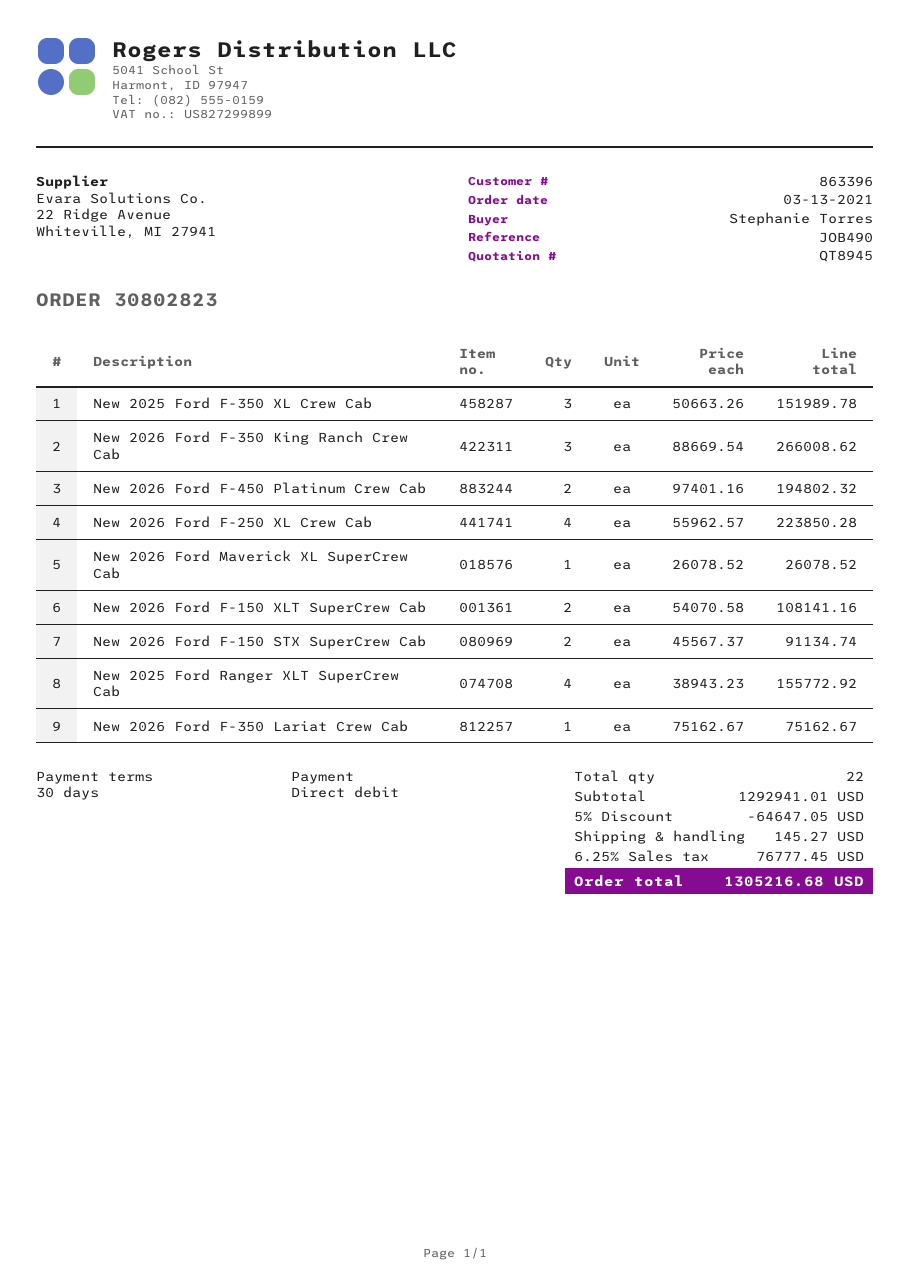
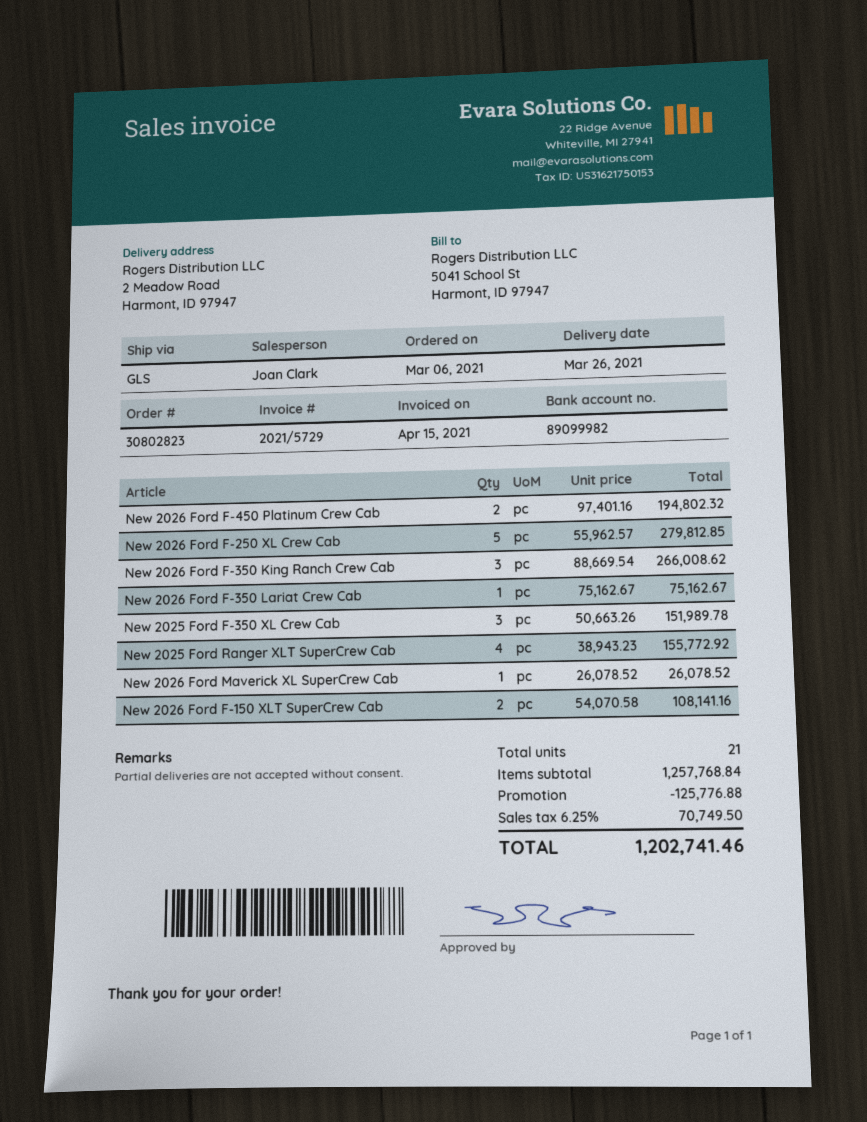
order date: 2021-03-13 -> 2021-03-06
New 2026 Ford F-250 XL Crew Cab: 4 x 55962.57 = 223850.28 -> 5 x 55962.57 = 279812.85
New 2026 Ford F-150 STX SuperCrew Cab: 2 x 45567.37 = 91134.74 -> none
total quantity: 22 -> 21
subtotal: 1292941.01 -> 1257768.84
discount: 64647.05 -> 125776.88
shipping: 145.27 -> none
tax: 6.25% = 76777.45 -> 6.25% = 70749.50
total: 1305216.68 -> 1202741.46

